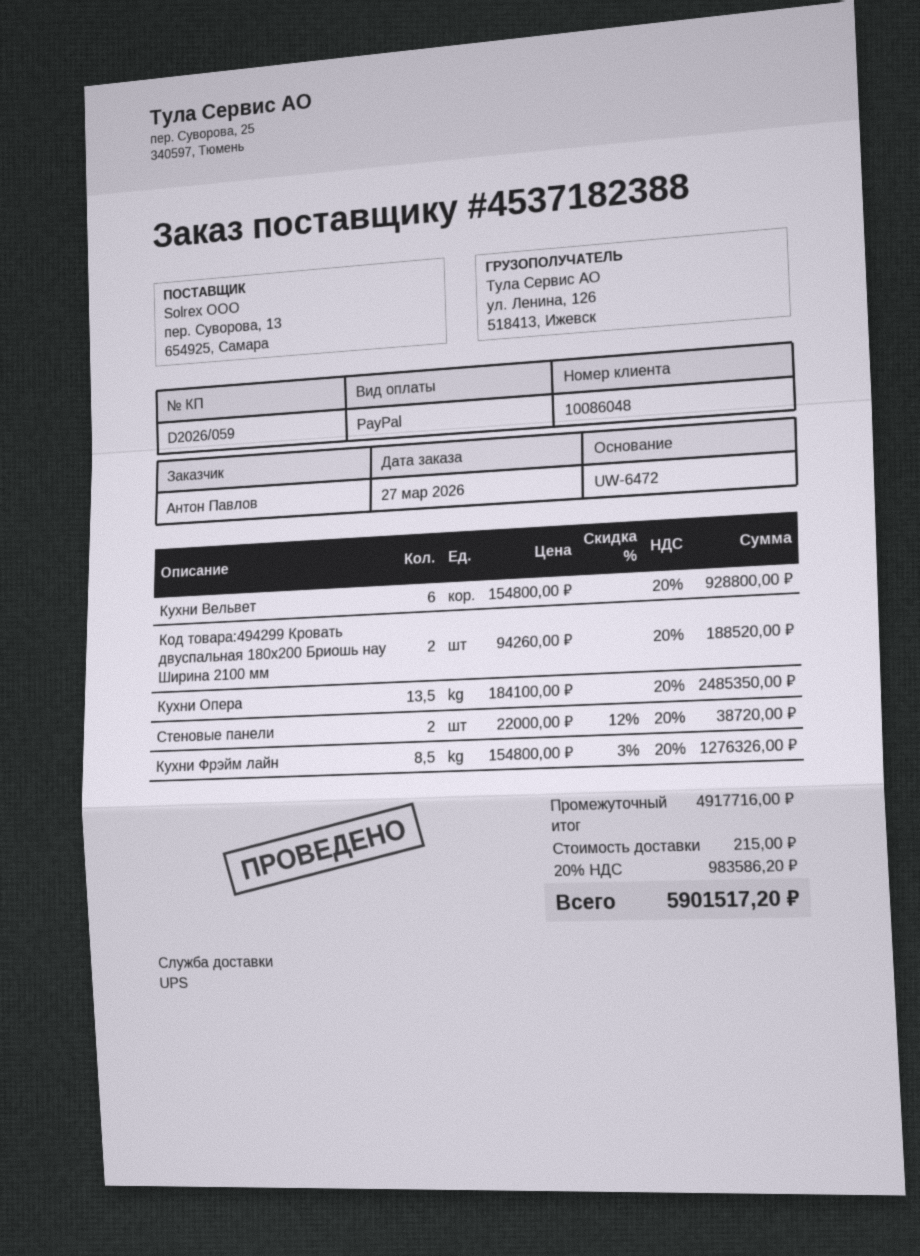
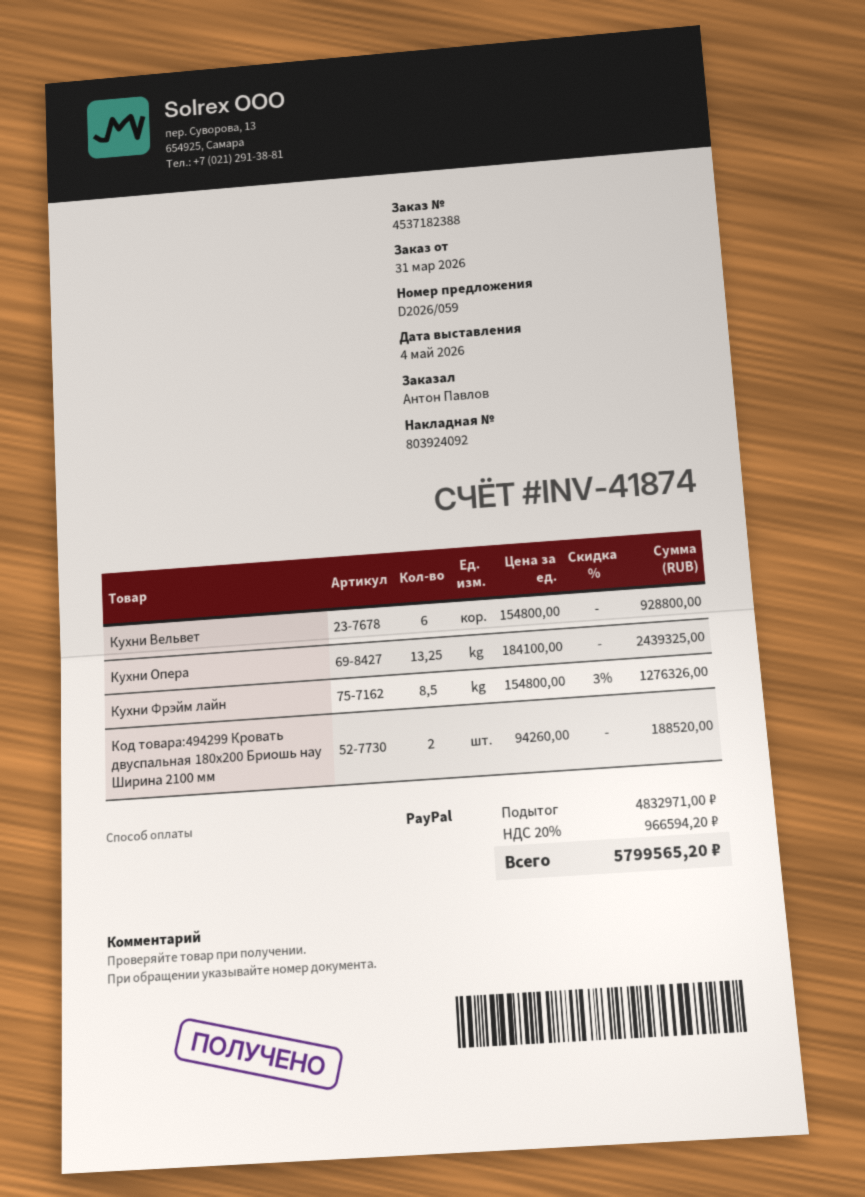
order date: 2026-03-27 -> 2026-03-31
Кухни Опера: 13.5 x 184100.00 = 2485350.00 -> 13.25 x 184100.00 = 2439325.00
Стеновые панели: 2 x 22000.00 - 12% = 38720.00 -> none
subtotal: 4917716.00 -> 4832971.00
shipping: 215.00 -> none
tax: 20% = 983586.20 -> 20% = 966594.20
total: 5901517.20 -> 5799565.20

